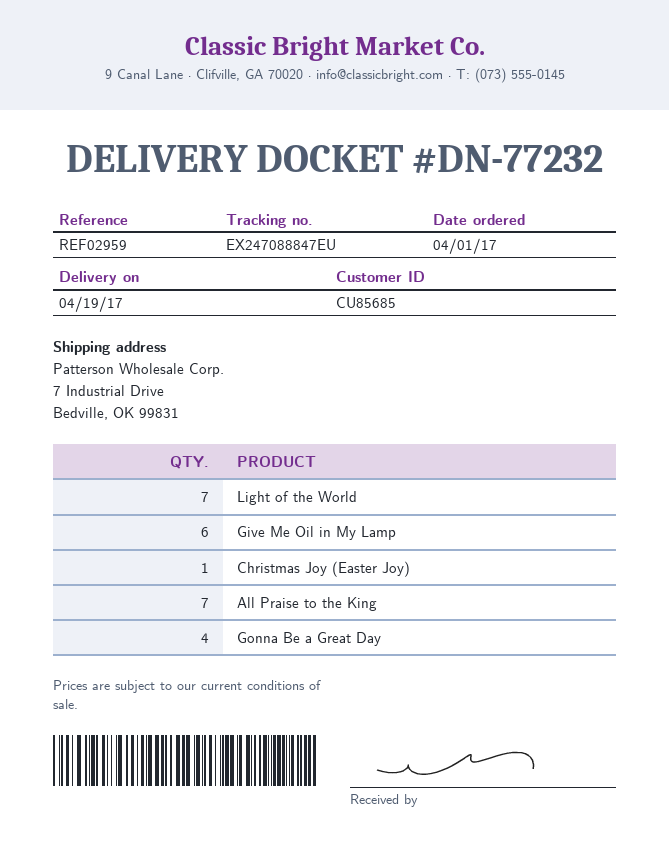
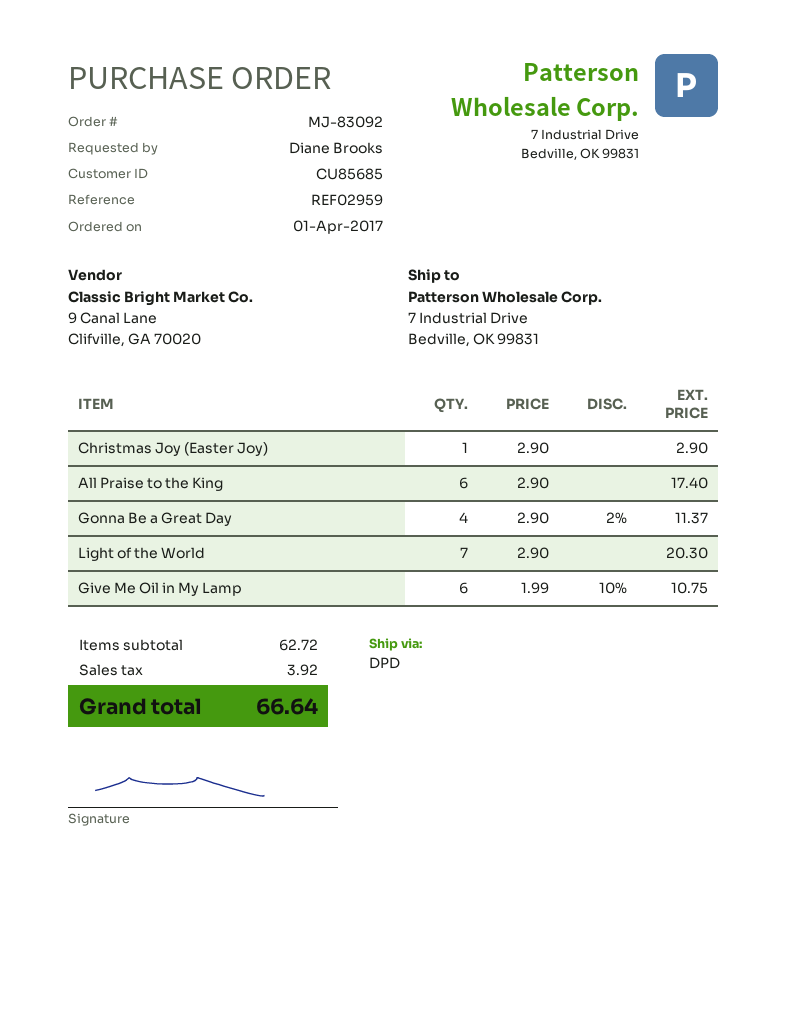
All Praise to the King: 7 -> 6

